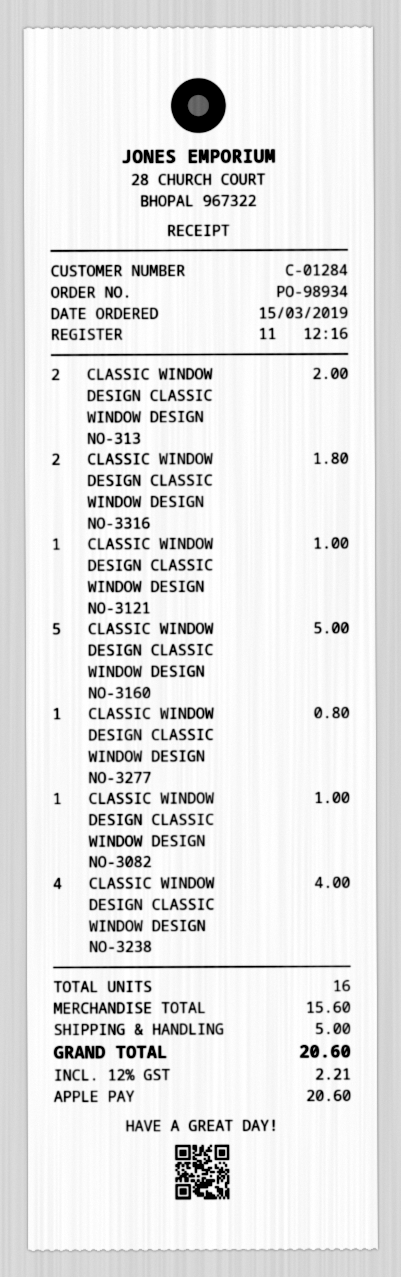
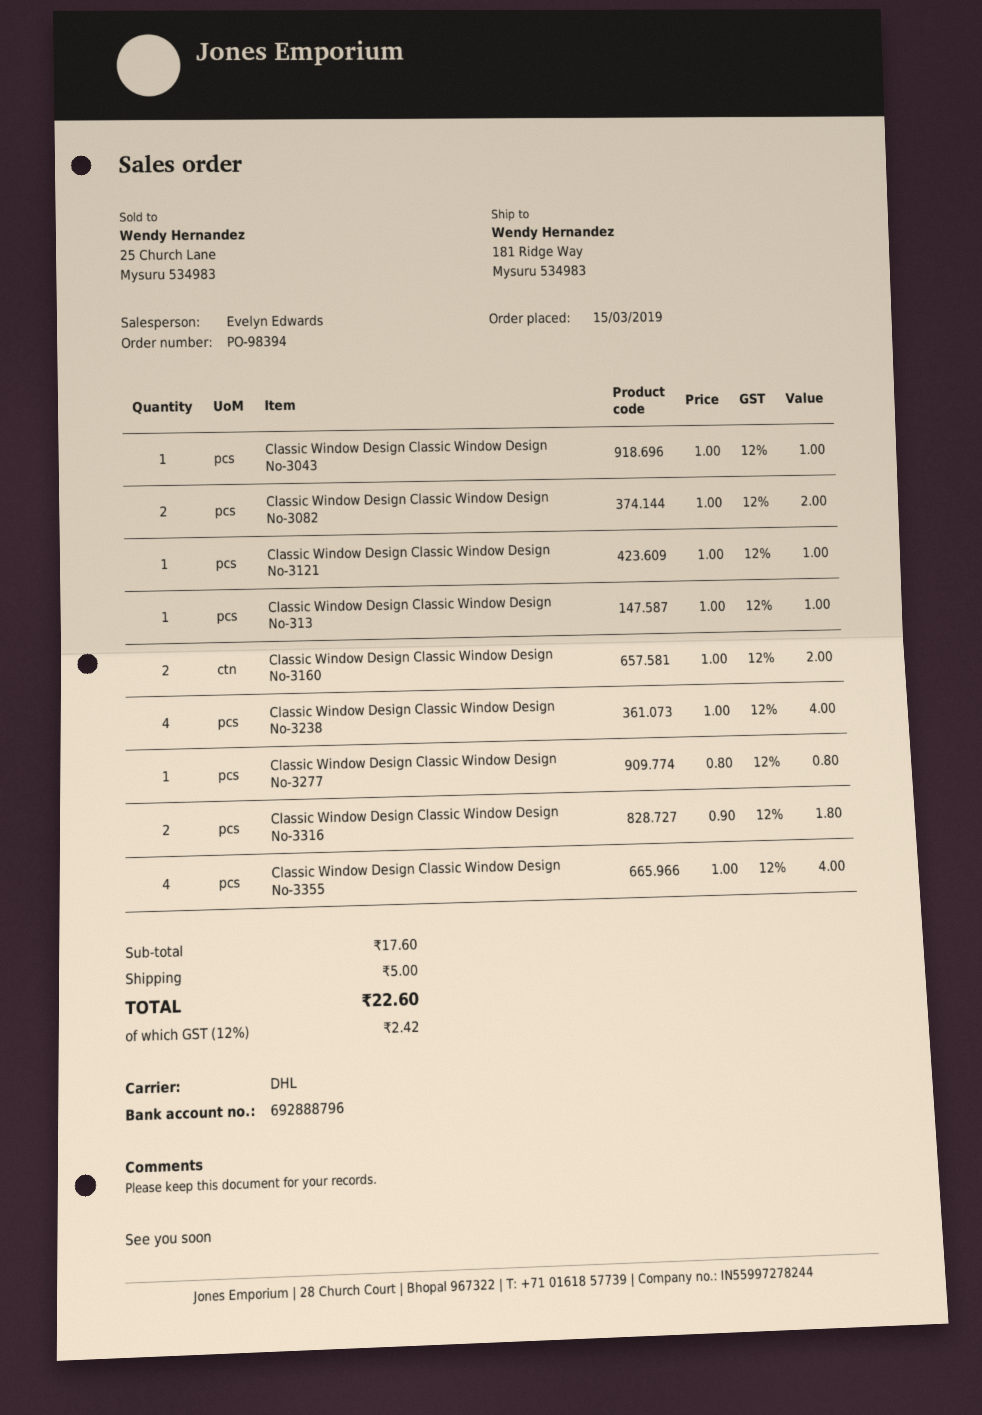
order number: PO-98934 -> PO-98394
CLASSIC WINDOW DESIGN CLASSIC WINDOW DESIGN NO-313: 2 for 2.00 -> 1 for 1.00
CLASSIC WINDOW DESIGN CLASSIC WINDOW DESIGN NO-3160: 5 for 5.00 -> 2 for 2.00
CLASSIC WINDOW DESIGN CLASSIC WINDOW DESIGN NO-3082: 1 for 1.00 -> 2 for 2.00
Classic Window Design Classic Window Design No-3043: none -> 1 for 1.00
Classic Window Design Classic Window Design No-3355: none -> 4 for 4.00
subtotal: 15.60 -> 17.60
tax: 12% = 2.21 -> 12% = 2.42
total: 20.60 -> 22.60

